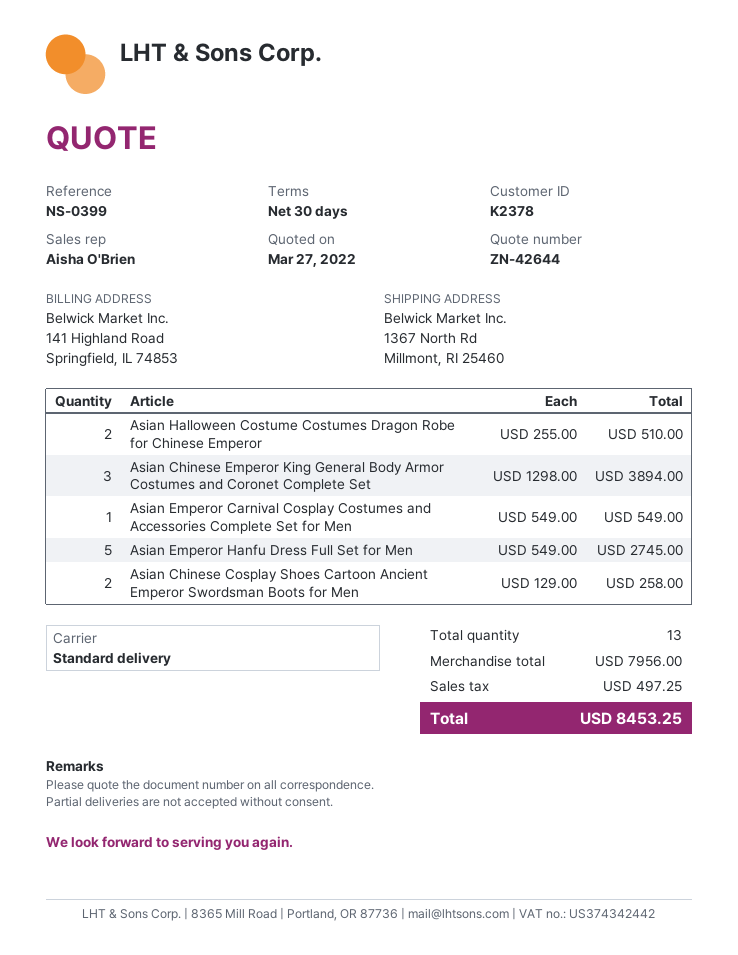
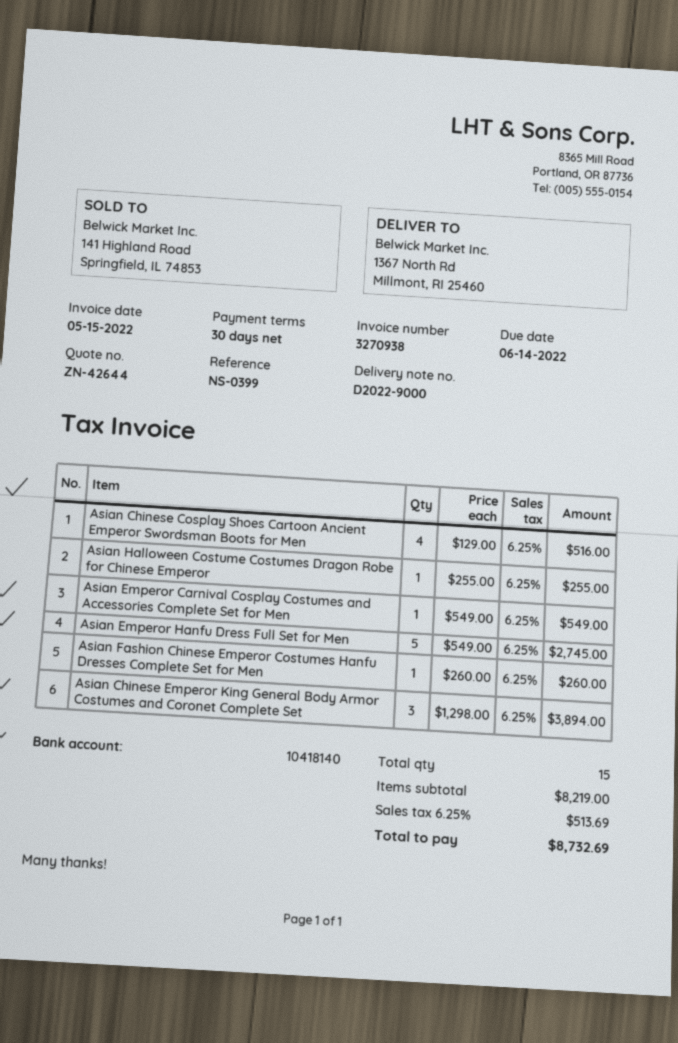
Asian Halloween Costume Costumes Dragon Robe for Chinese Emperor: 2 x 255.00 = 510.00 -> 1 x 255.00 = 255.00
Asian Chinese Cosplay Shoes Cartoon Ancient Emperor Swordsman Boots for Men: 2 x 129.00 = 258.00 -> 4 x 129.00 = 516.00
Asian Fashion Chinese Emperor Costumes Hanfu Dresses Complete Set for Men: none -> 1 x 260.00 = 260.00
total quantity: 13 -> 15
subtotal: 7956.00 -> 8219.00
tax: 497.25 -> 513.69
total: 8453.25 -> 8732.69

